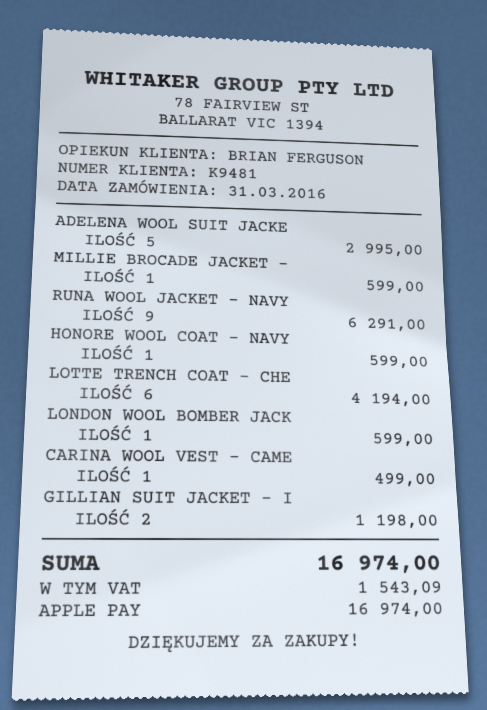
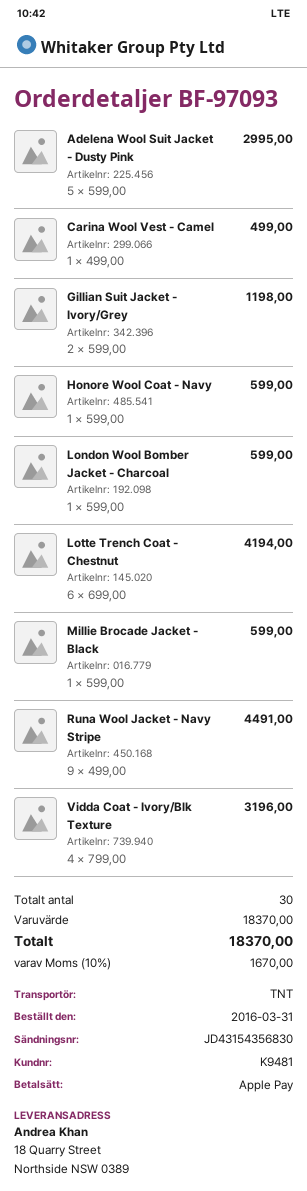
RUNA WOOL JACKET - NAVY: 9 for 6291.00 -> 9 for 4491.00
Vidda Coat - Ivory/Blk Texture: none -> 4 for 3196.00
tax: 1543.09 -> 1670.00
total: 16974.00 -> 18370.00

